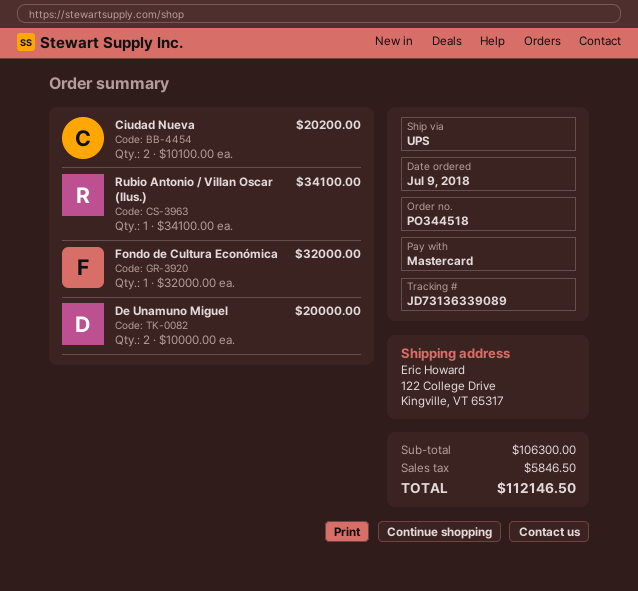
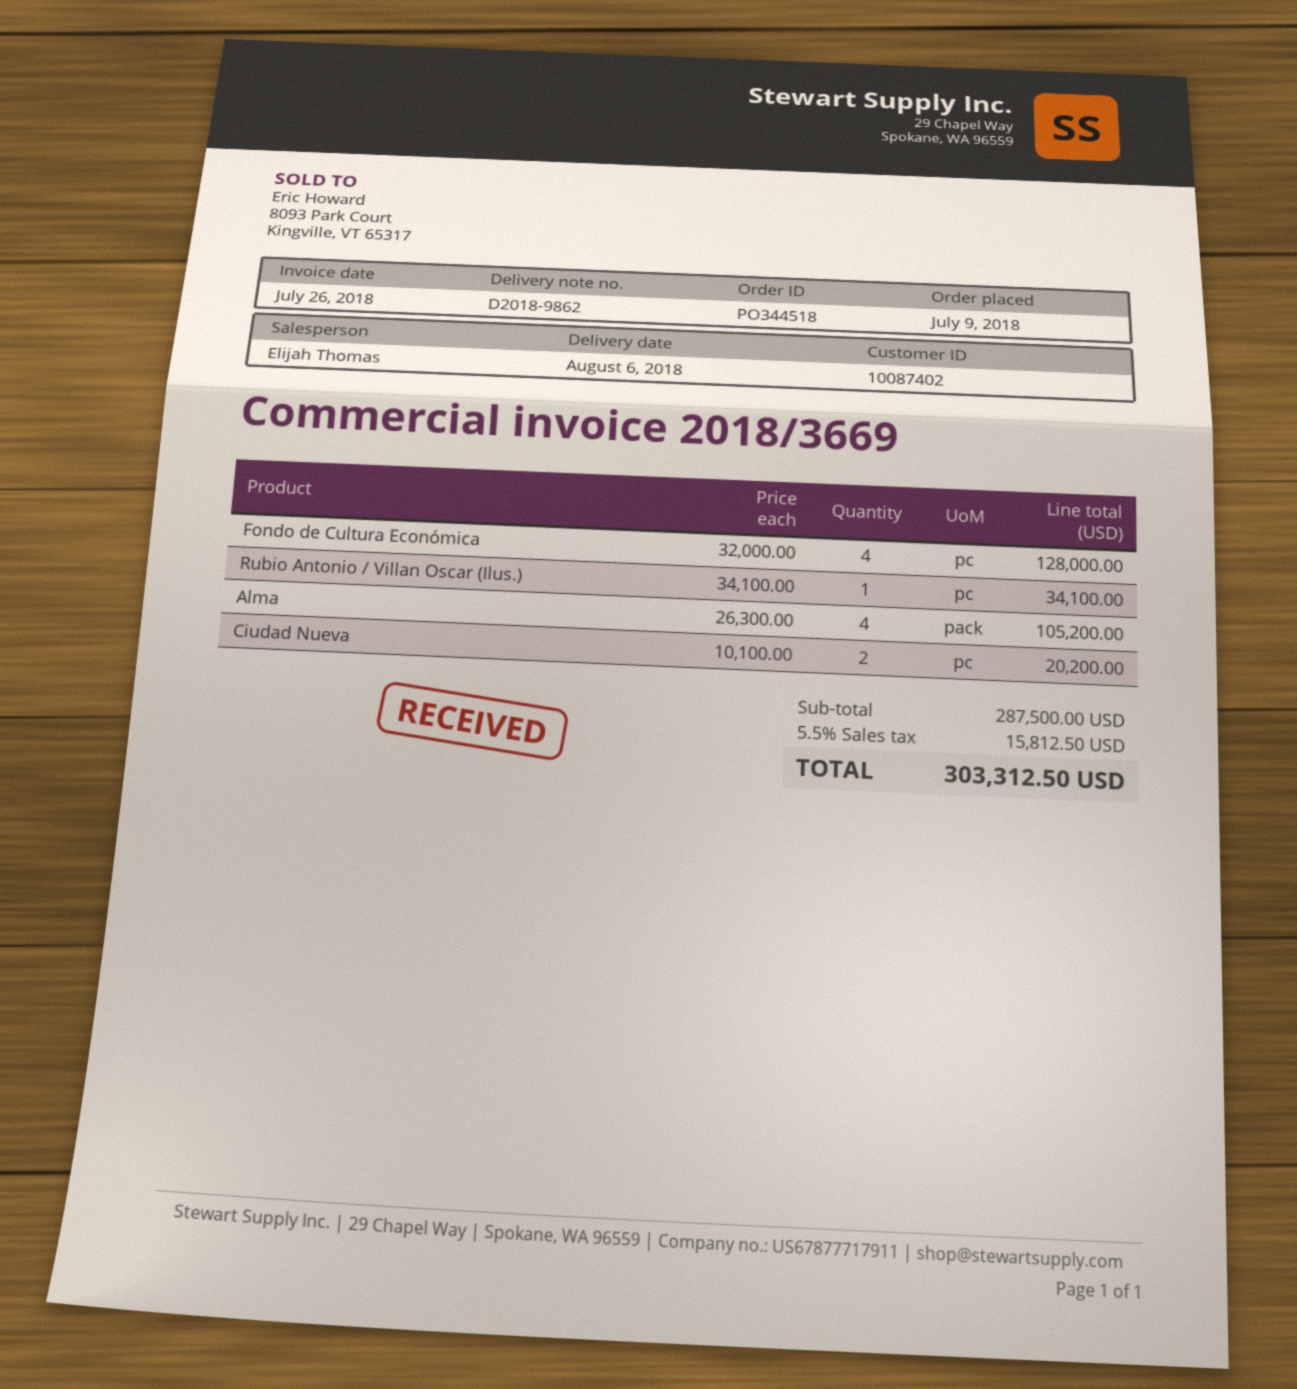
Fondo de Cultura Económica: 1 x 32000.00 = 32000.00 -> 4 x 32000.00 = 128000.00
De Unamuno Miguel: 2 x 10000.00 = 20000.00 -> none
Alma: none -> 4 x 26300.00 = 105200.00
subtotal: 106300.00 -> 287500.00
tax: 5846.50 -> 15812.50
total: 112146.50 -> 303312.50

